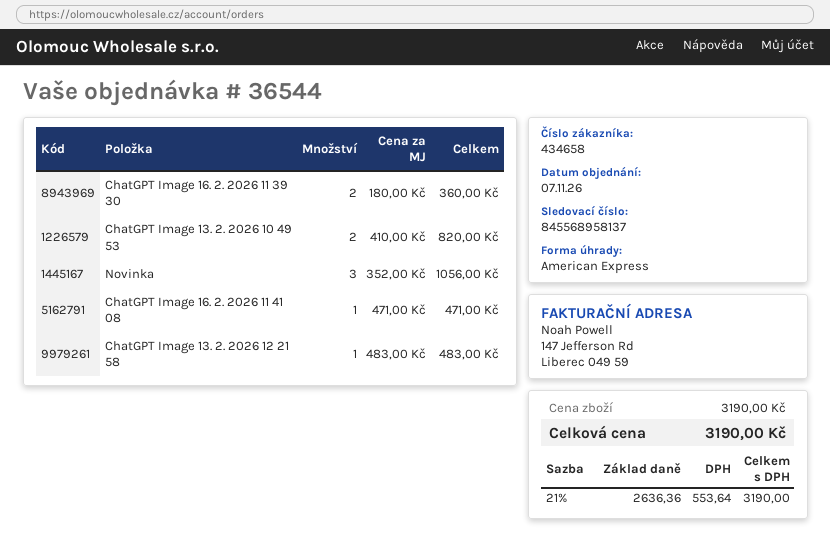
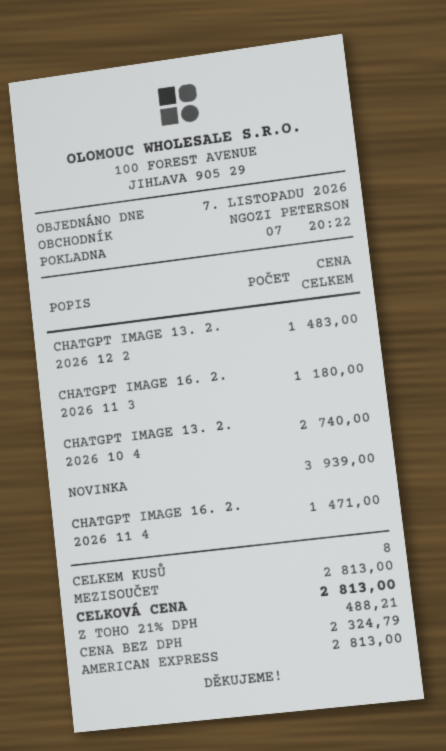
ChatGPT Image 16. 2. 2026 11 39 30: 2 for 360.00 -> 1 for 180.00
ChatGPT Image 13. 2. 2026 10 49 53: 2 for 820.00 -> 2 for 740.00
Novinka: 3 for 1056.00 -> 3 for 939.00
subtotal: 3190.00 -> 2813.00
net: 2636.36 -> 2324.79
tax: 21% = 553.64 -> 21% = 488.21
total: 3190.00 -> 2813.00

